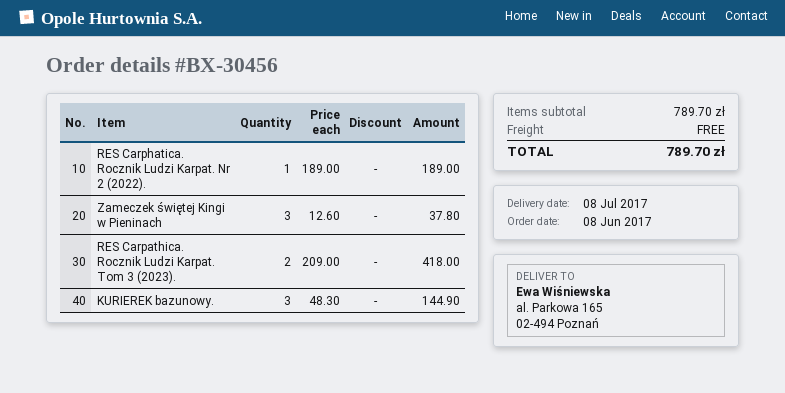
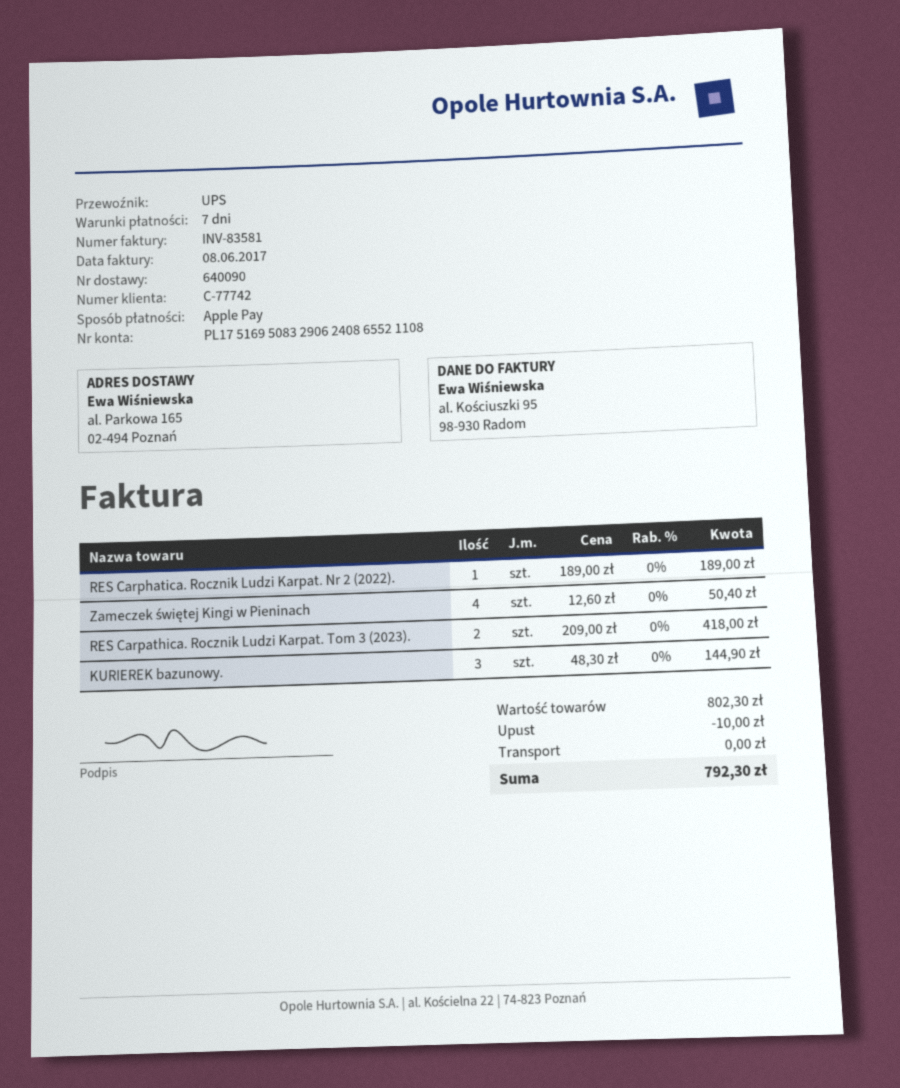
Zameczek świętej Kingi w Pieninach: 3 x 12.60 = 37.80 -> 4 x 12.60 = 50.40
subtotal: 789.70 -> 802.30
discount: none -> 10.00
total: 789.70 -> 792.30

